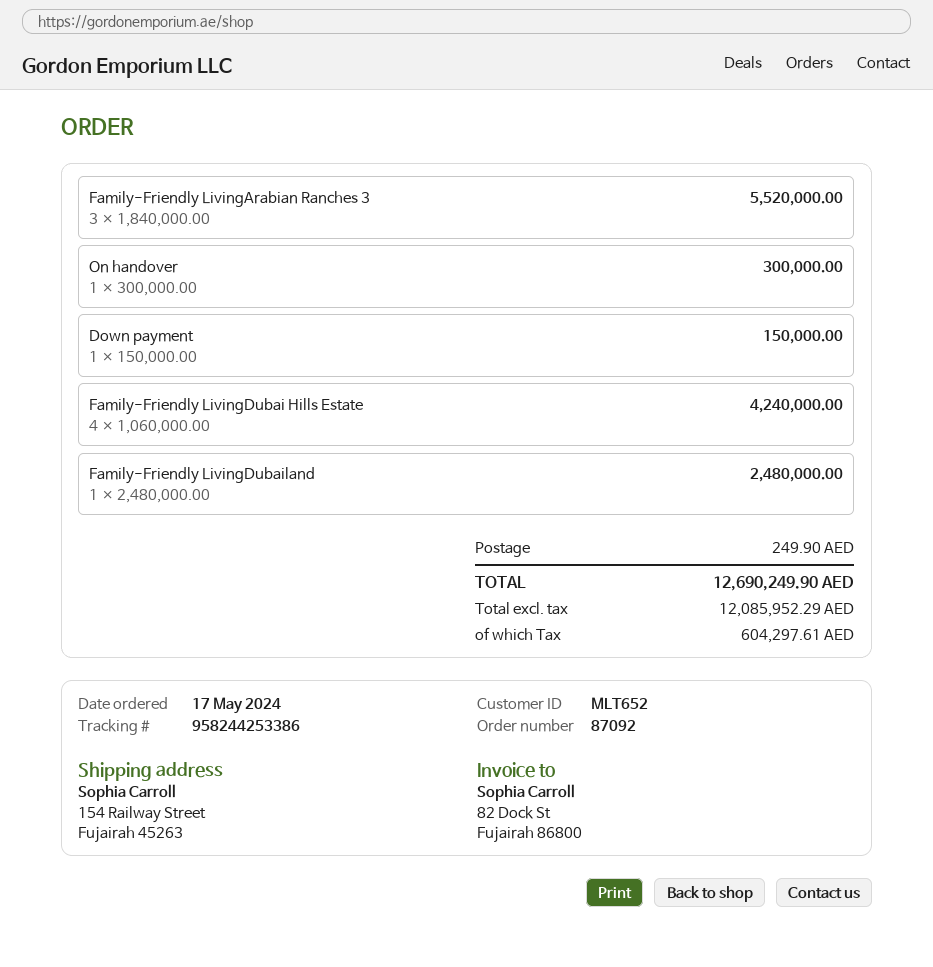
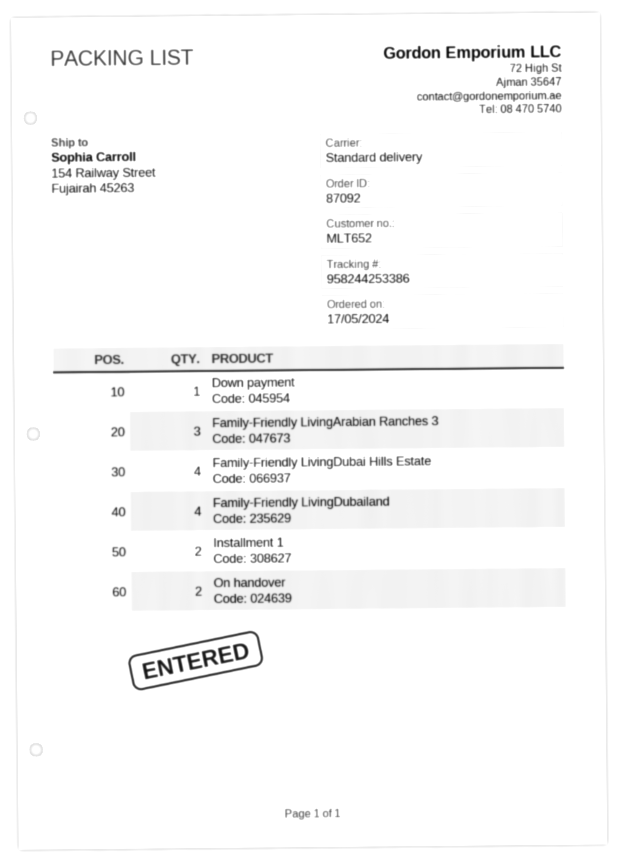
On handover: 1 -> 2
Family-Friendly LivingDubailand: 1 -> 4
Installment 1: none -> 2

